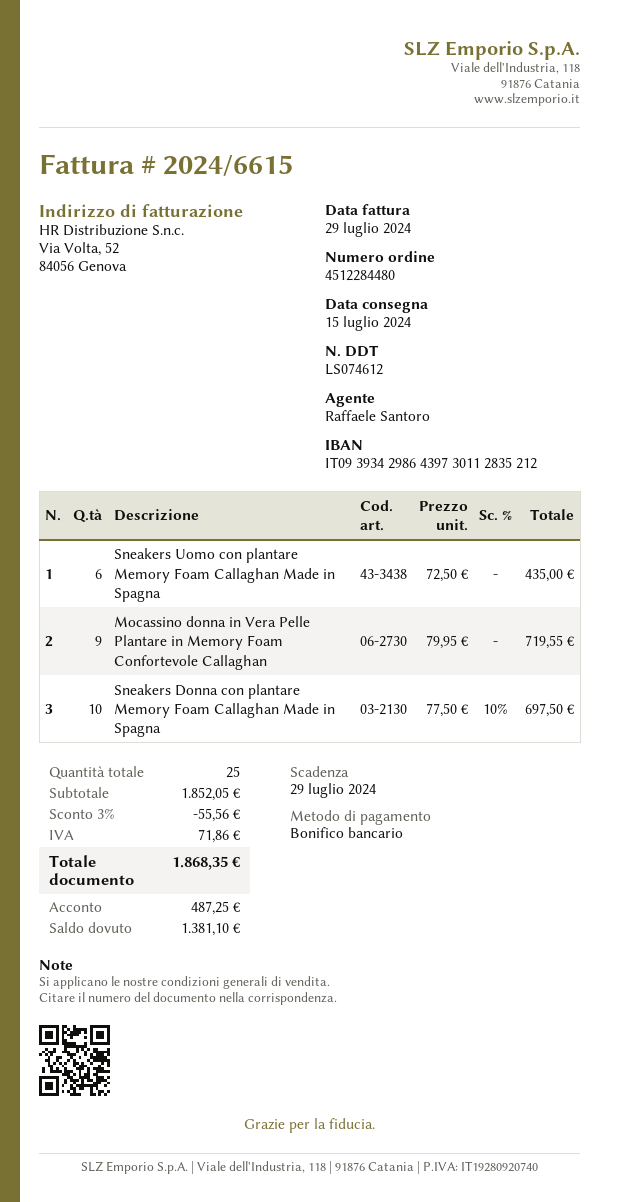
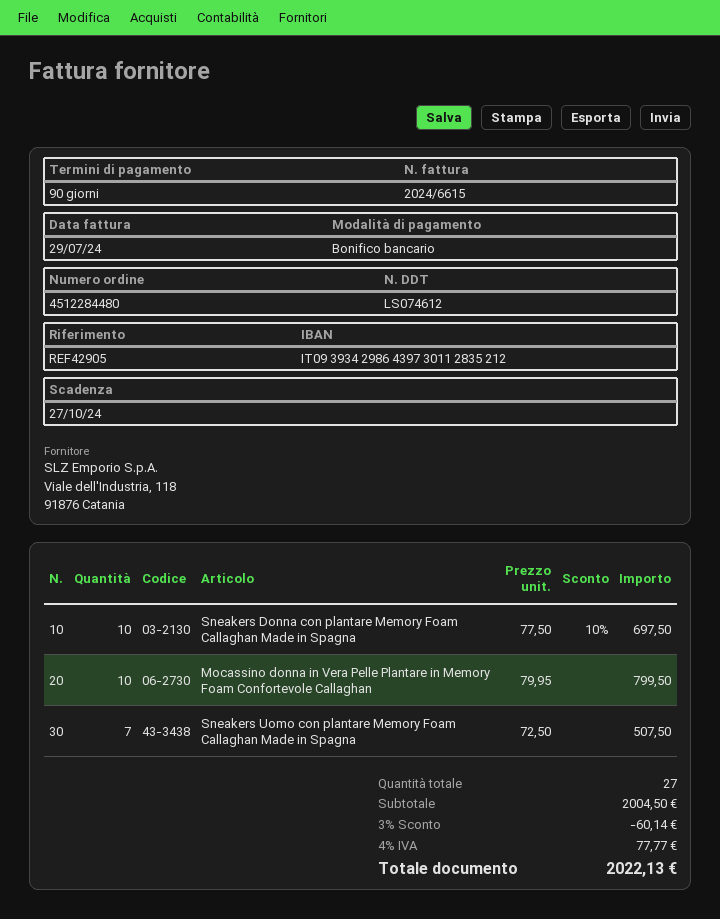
due date: 2024-07-29 -> 2024-10-27
Sneakers Uomo con plantare Memory Foam Callaghan Made in Spagna: 6 x 72.50 = 435.00 -> 7 x 72.50 = 507.50
Mocassino donna in Vera Pelle Plantare in Memory Foam Confortevole Callaghan: 9 x 79.95 = 719.55 -> 10 x 79.95 = 799.50
total quantity: 25 -> 27
subtotal: 1852.05 -> 2004.50
discount: 3% = 55.56 -> 3% = 60.14
tax: 71.86 -> 77.77
total: 1868.35 -> 2022.13

